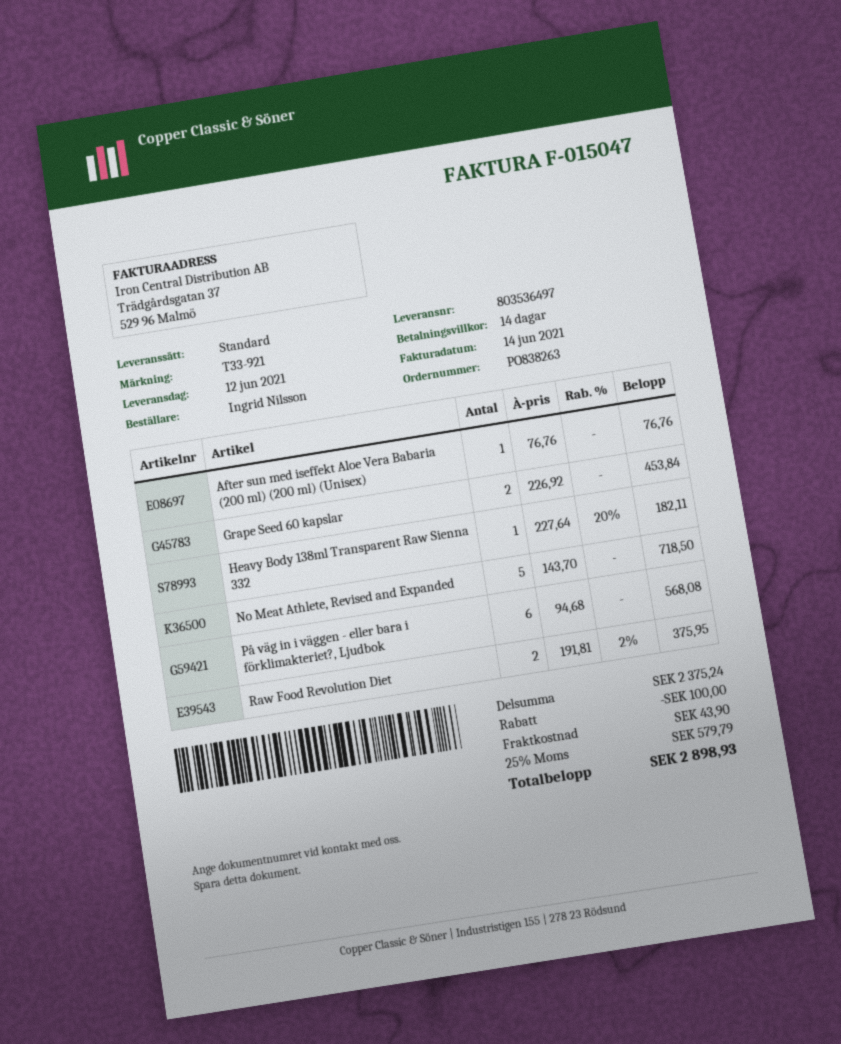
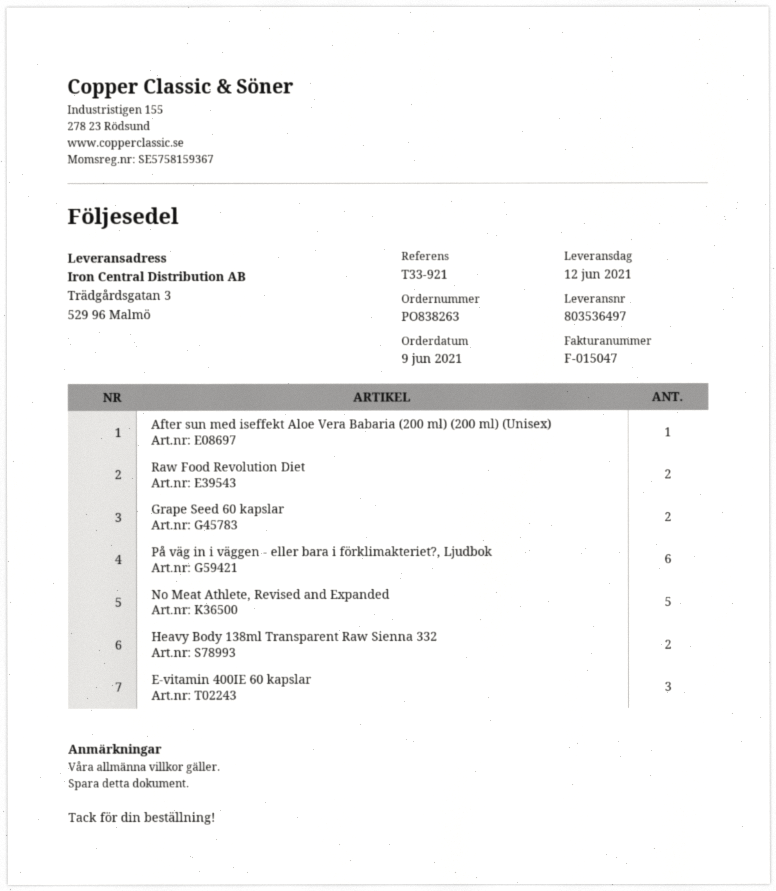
Heavy Body 138ml Transparent Raw Sienna 332: 1 -> 2
E-vitamin 400IE 60 kapslar: none -> 3

